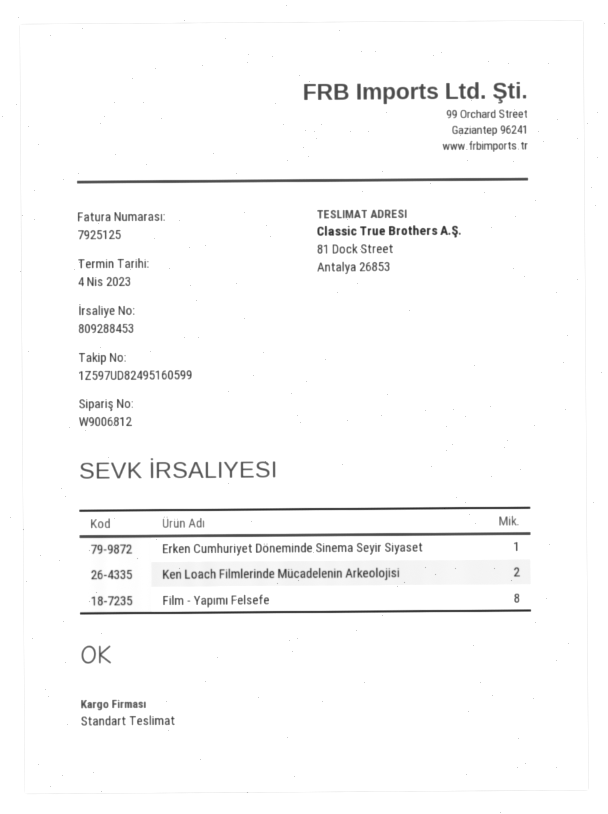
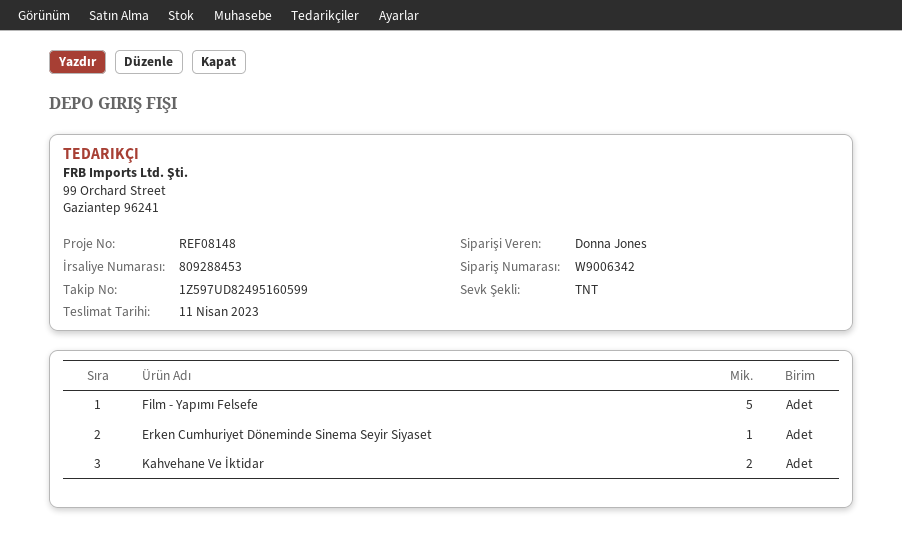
order number: W9006812 -> W9006342
delivery date: 2023-04-04 -> 2023-04-11
shipping method: standard -> TNT
Ken Loach Filmlerinde Mücadelenin Arkeolojisi: 2 -> none
Film - Yapımı Felsefe: 8 -> 5
Kahvehane Ve İktidar: none -> 2

